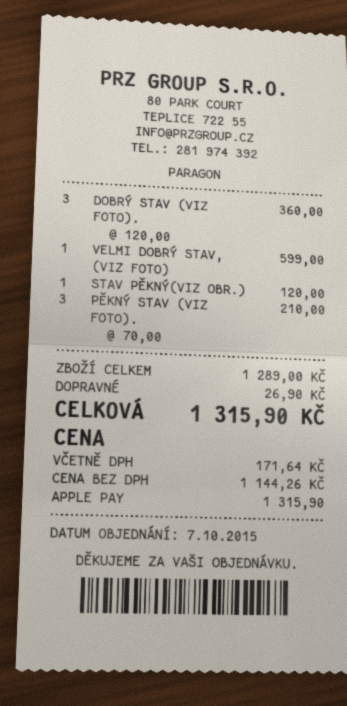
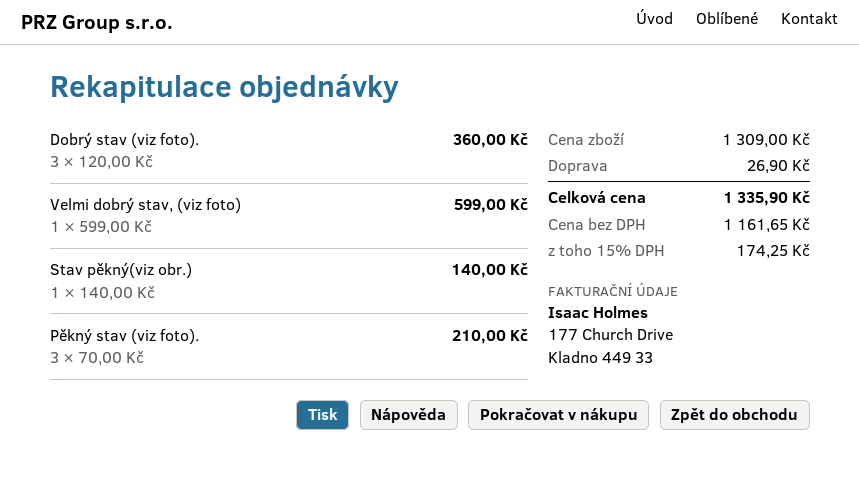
STAV PĚKNÝ(VIZ OBR.): 1 x 120.00 = 120.00 -> 1 x 140.00 = 140.00
subtotal: 1289.00 -> 1309.00
net: 1144.26 -> 1161.65
tax: 171.64 -> 174.25
total: 1315.90 -> 1335.90

